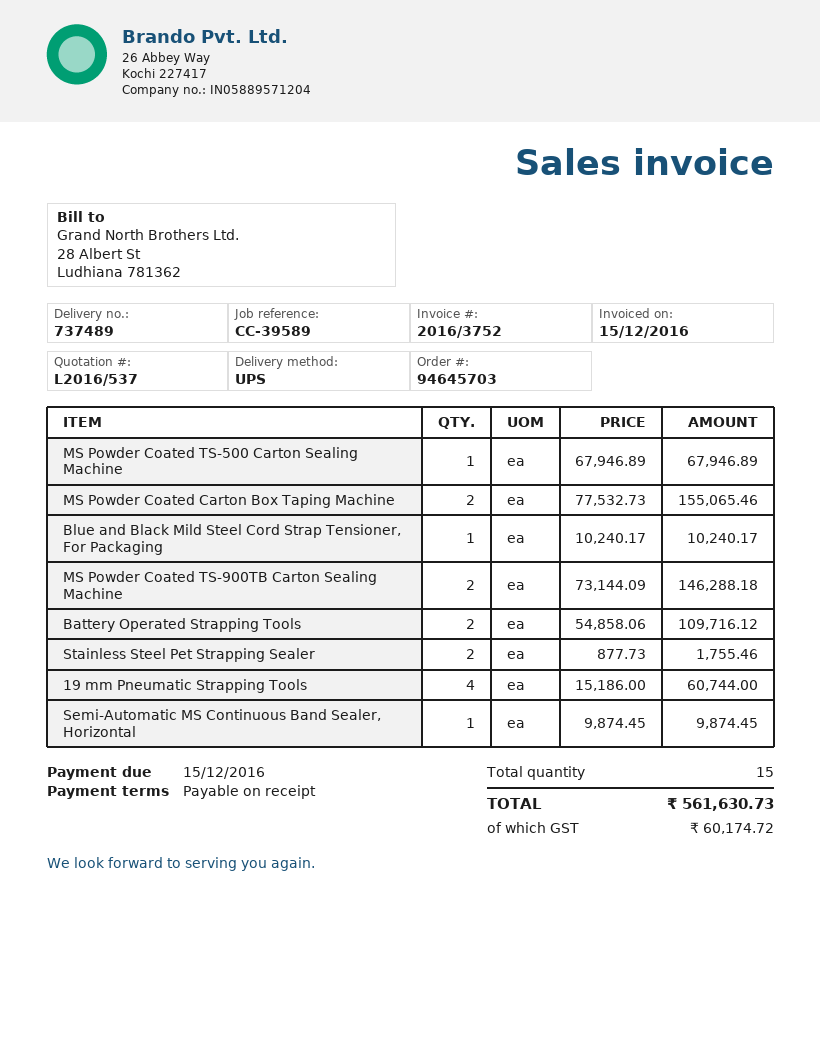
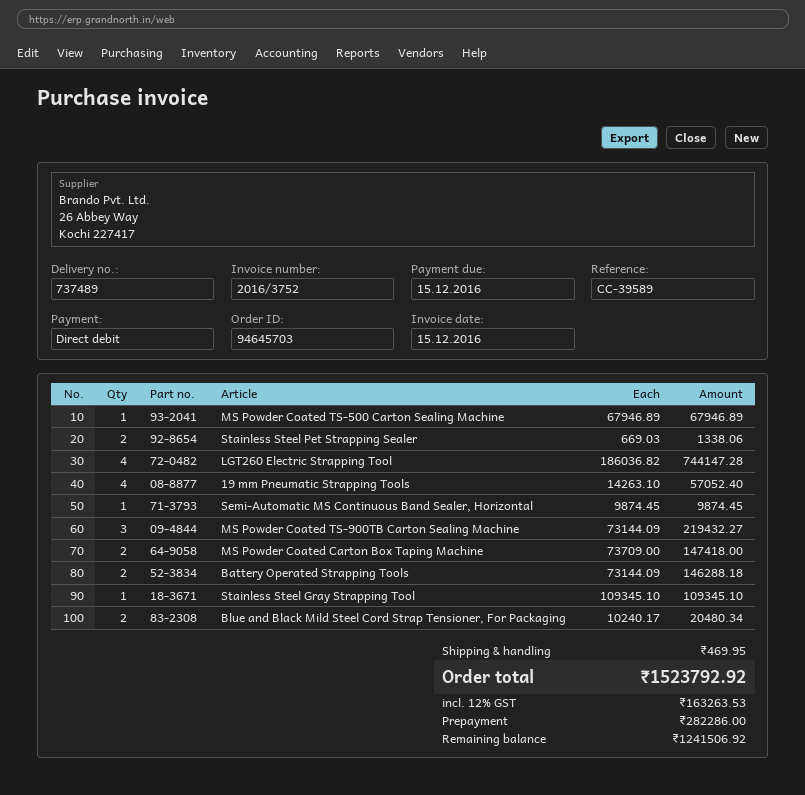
MS Powder Coated Carton Box Taping Machine: 2 x 77532.73 = 155065.46 -> 2 x 73709.00 = 147418.00
Blue and Black Mild Steel Cord Strap Tensioner, For Packaging: 1 x 10240.17 = 10240.17 -> 2 x 10240.17 = 20480.34
MS Powder Coated TS-900TB Carton Sealing Machine: 2 x 73144.09 = 146288.18 -> 3 x 73144.09 = 219432.27
Battery Operated Strapping Tools: 2 x 54858.06 = 109716.12 -> 2 x 73144.09 = 146288.18
Stainless Steel Pet Strapping Sealer: 2 x 877.73 = 1755.46 -> 2 x 669.03 = 1338.06
19 mm Pneumatic Strapping Tools: 4 x 15186.00 = 60744.00 -> 4 x 14263.10 = 57052.40
LGT260 Electric Strapping Tool: none -> 4 x 186036.82 = 744147.28
Stainless Steel Gray Strapping Tool: none -> 1 x 109345.10 = 109345.10
shipping: none -> 469.95
tax: 60174.72 -> 163263.53
total: 561630.73 -> 1523792.92

